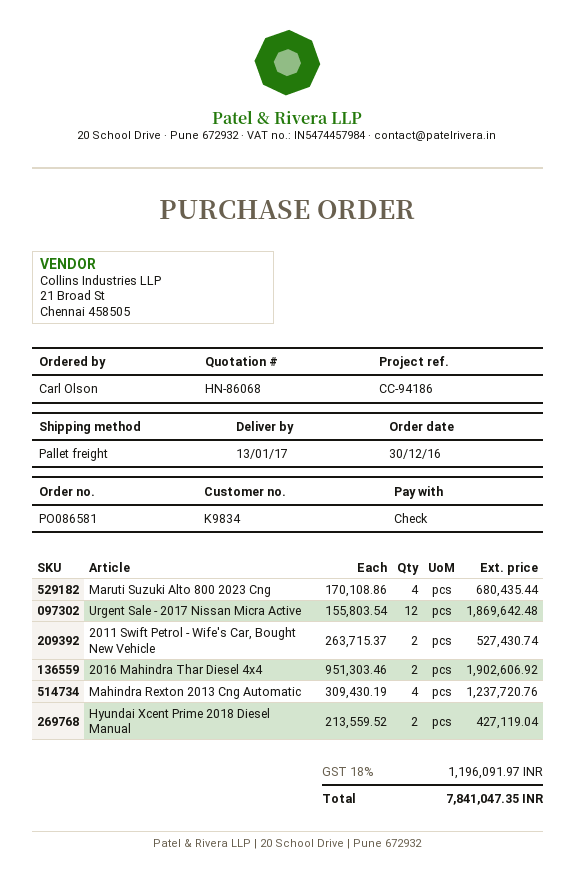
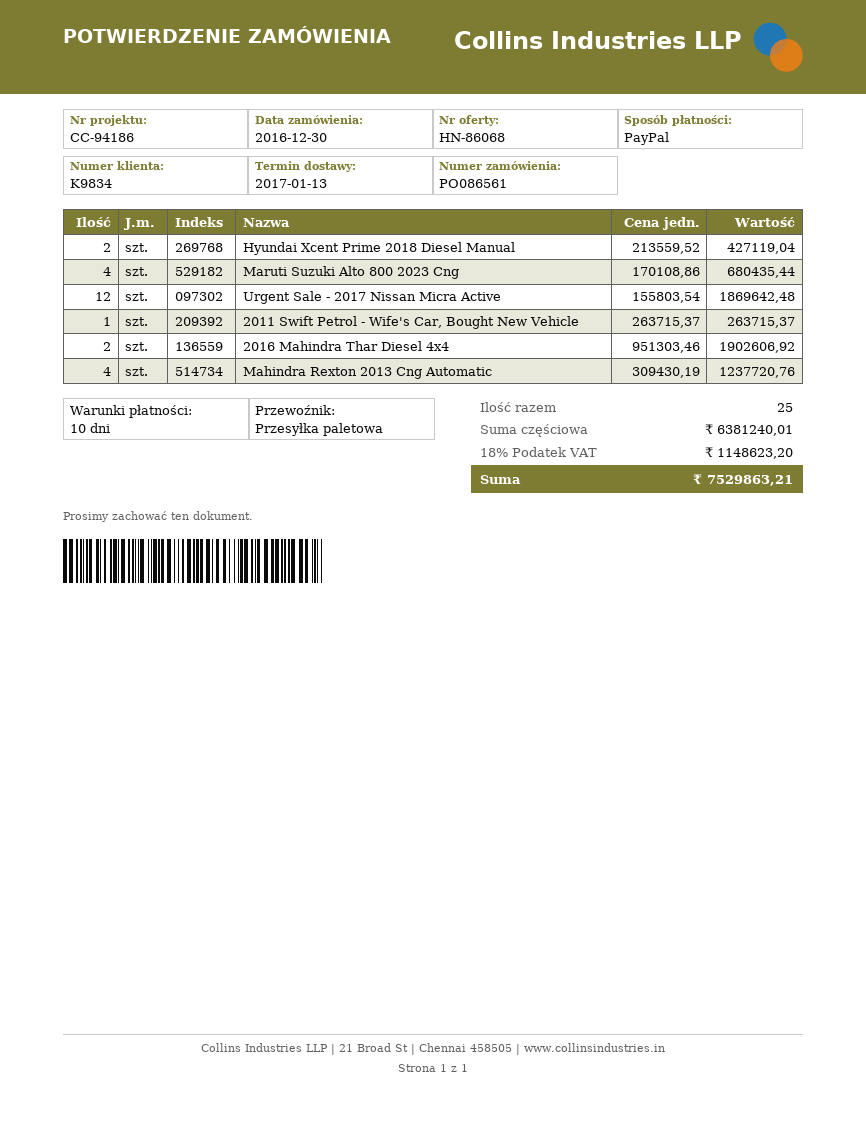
order number: PO086581 -> PO086561
payment method: cheque -> PayPal
2011 Swift Petrol - Wife's Car, Bought New Vehicle: 2 x 263715.37 = 527430.74 -> 1 x 263715.37 = 263715.37
tax: 18% = 1196091.97 -> 18% = 1148623.20
total: 7841047.35 -> 7529863.21

